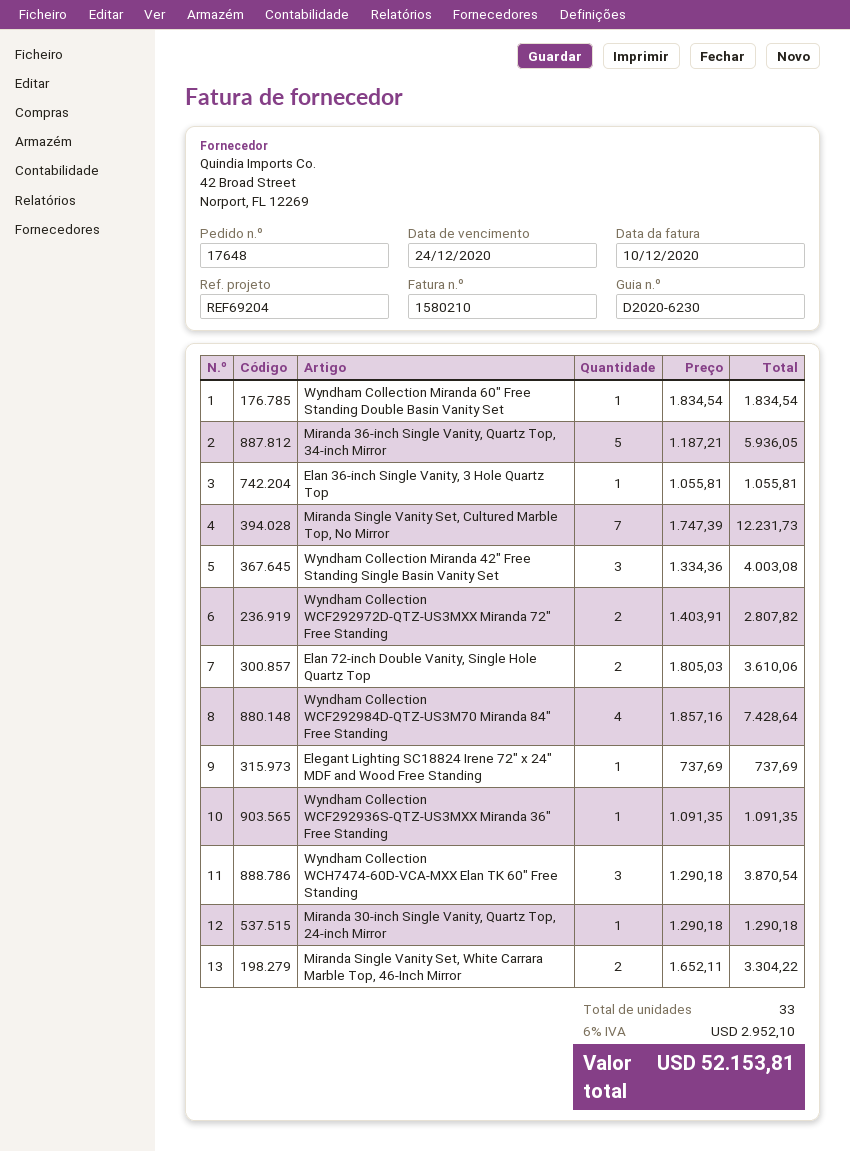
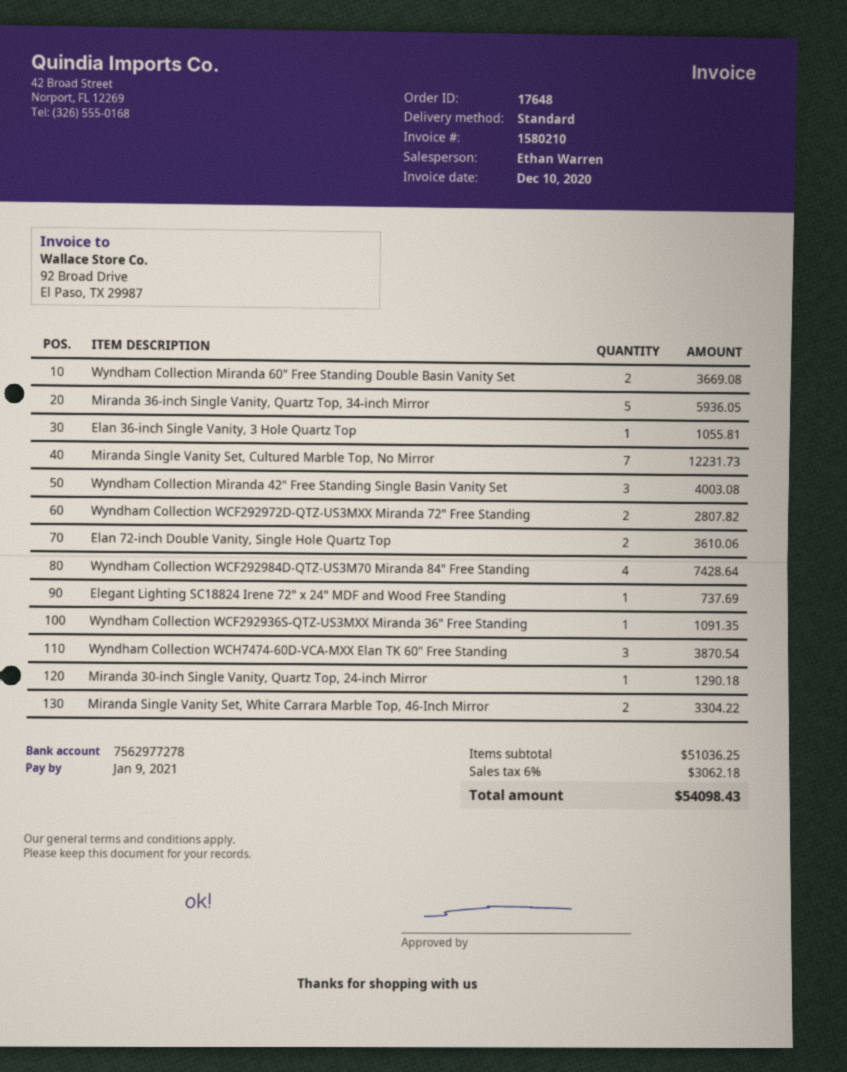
due date: 2020-12-24 -> 2021-01-09
Wyndham Collection Miranda 60" Free Standing Double Basin Vanity Set: 1 for 1834.54 -> 2 for 3669.08
tax: 6% = 2952.10 -> 6% = 3062.18
total: 52153.81 -> 54098.43

